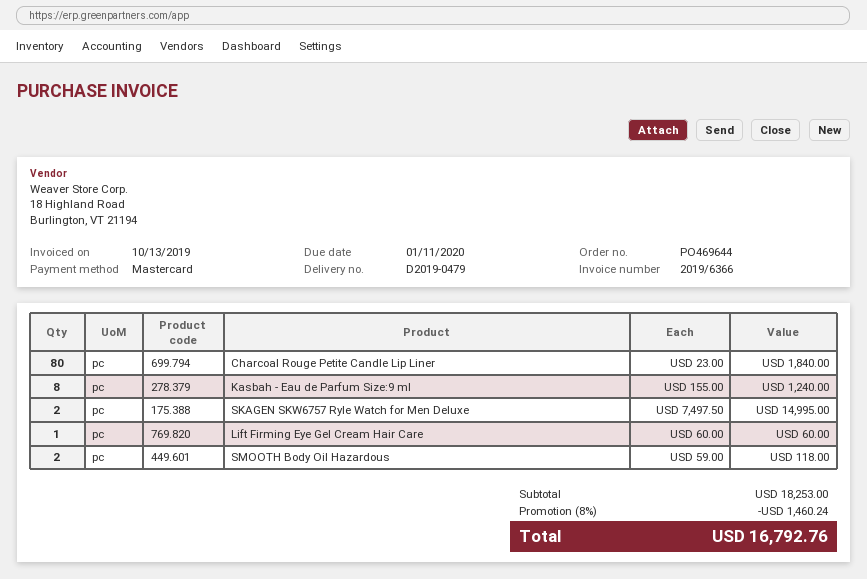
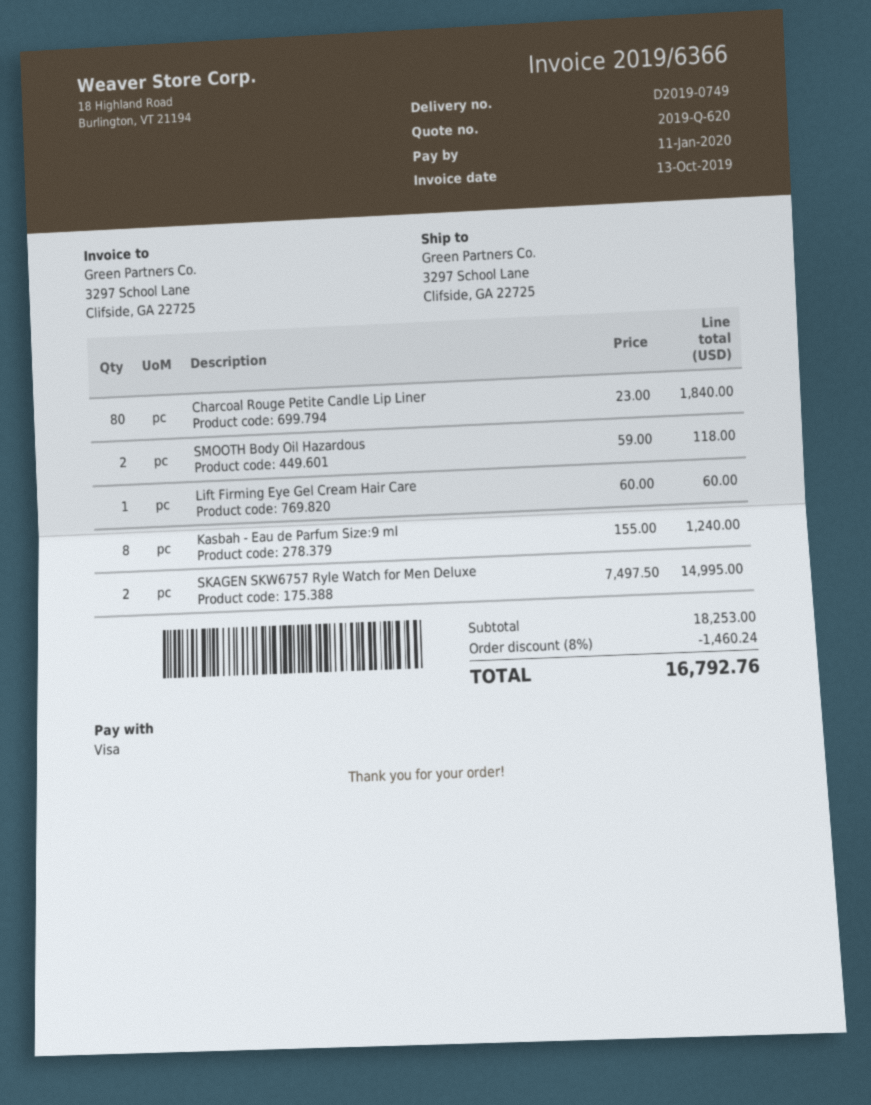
delivery note number: D2019-0479 -> D2019-0749
payment method: Mastercard -> Visa

